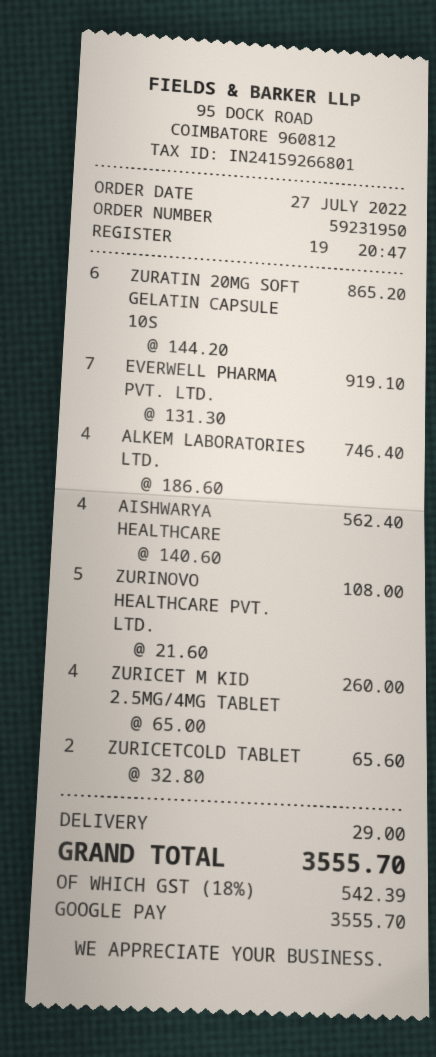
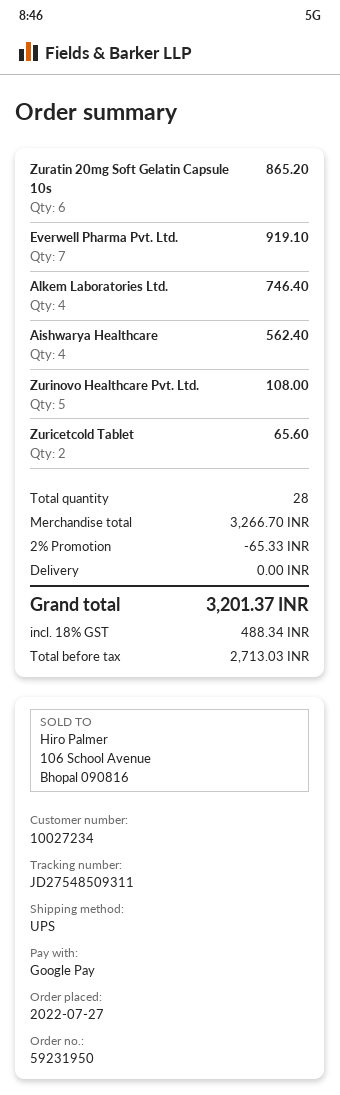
ZURICET M KID 2.5MG/4MG TABLET: 4 for 260.00 -> none
discount: none -> 2% = 65.33
shipping: 29.00 -> 0.00
tax: 18% = 542.39 -> 18% = 488.34
total: 3555.70 -> 3201.37

